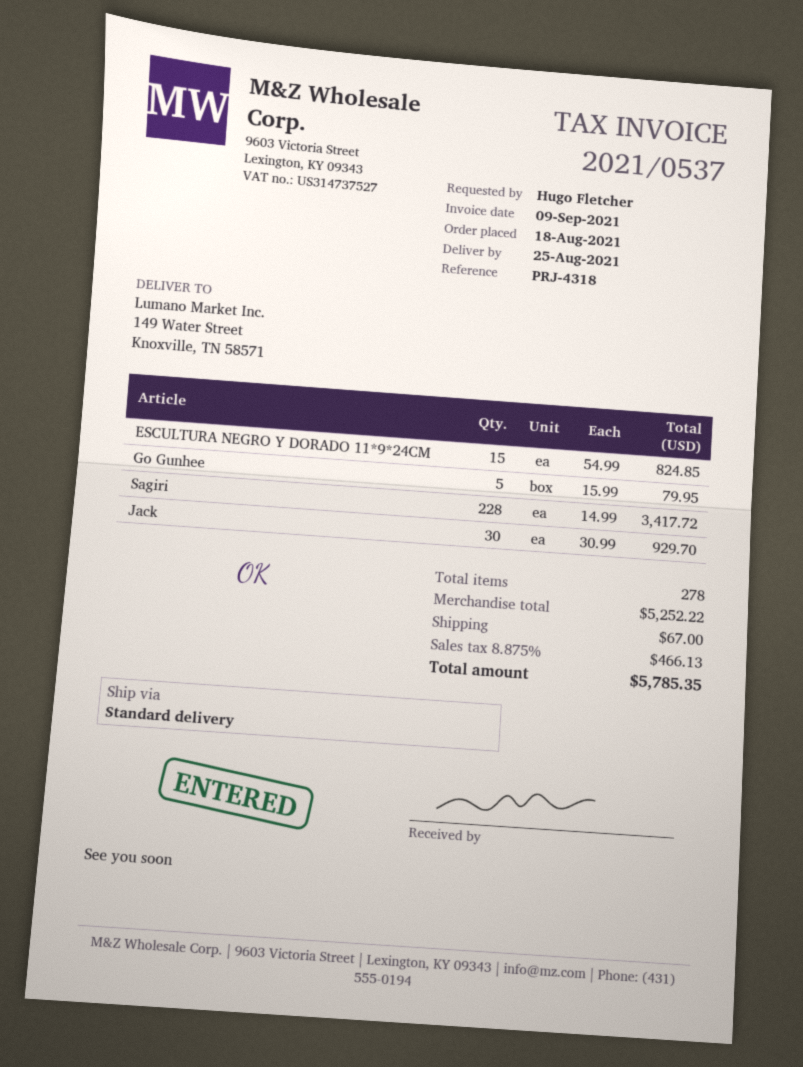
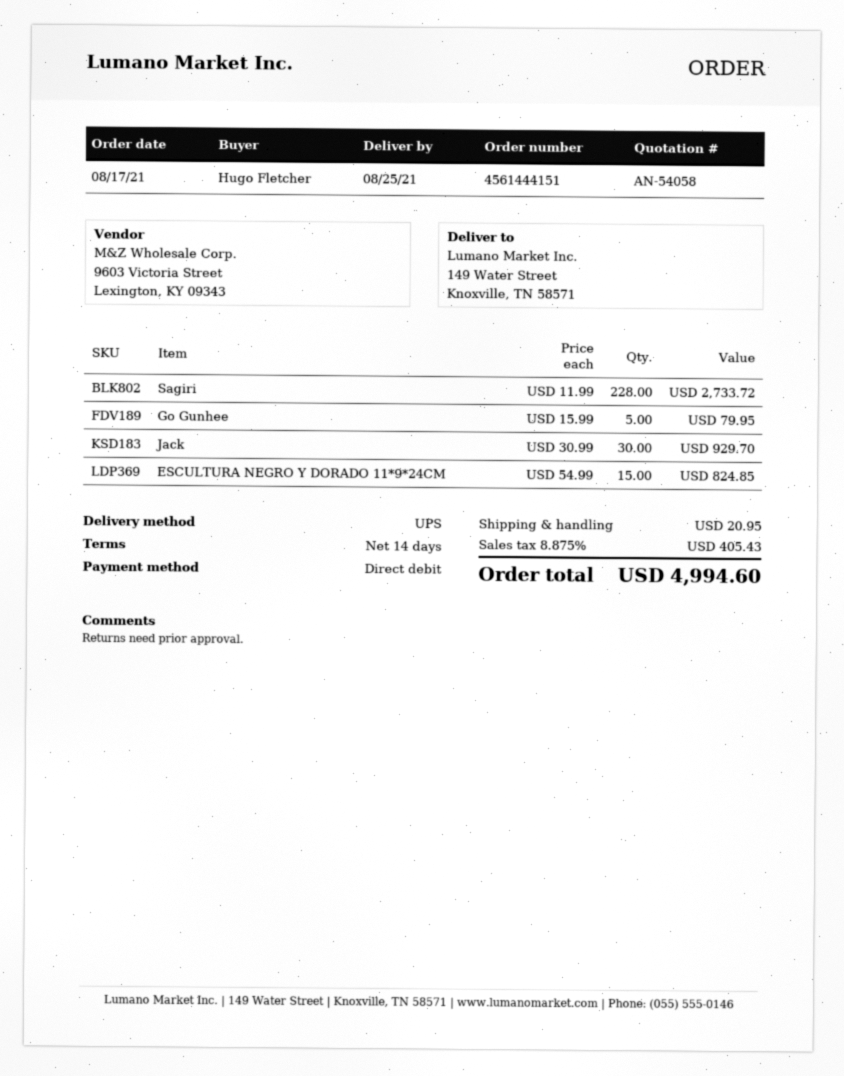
order date: 2021-08-18 -> 2021-08-17
shipping method: standard -> UPS
Sagiri: 228 x 14.99 = 3417.72 -> 228 x 11.99 = 2733.72
shipping: 67.00 -> 20.95
tax: 8.875% = 466.13 -> 8.875% = 405.43
total: 5785.35 -> 4994.60

